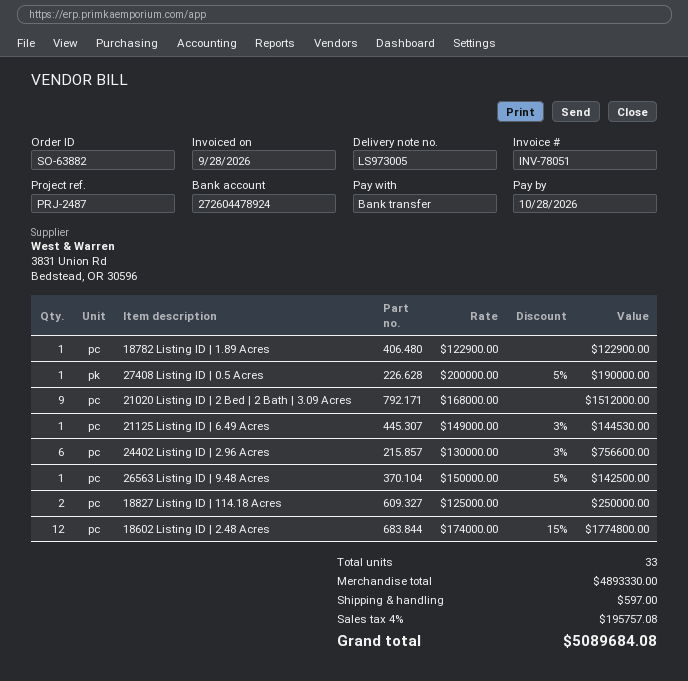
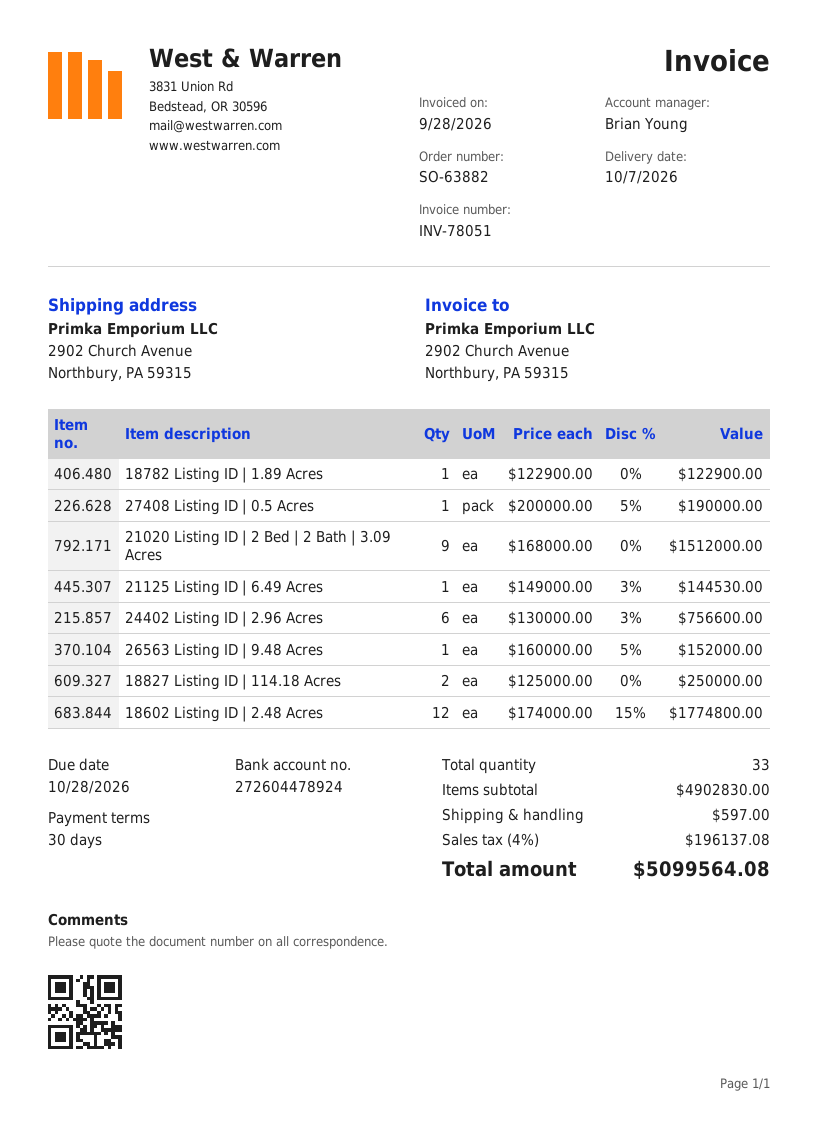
26563 Listing ID | 9.48 Acres: 1 x 150000.00 - 5% = 142500.00 -> 1 x 160000.00 - 5% = 152000.00
subtotal: 4893330.00 -> 4902830.00
tax: 4% = 195757.08 -> 4% = 196137.08
total: 5089684.08 -> 5099564.08

